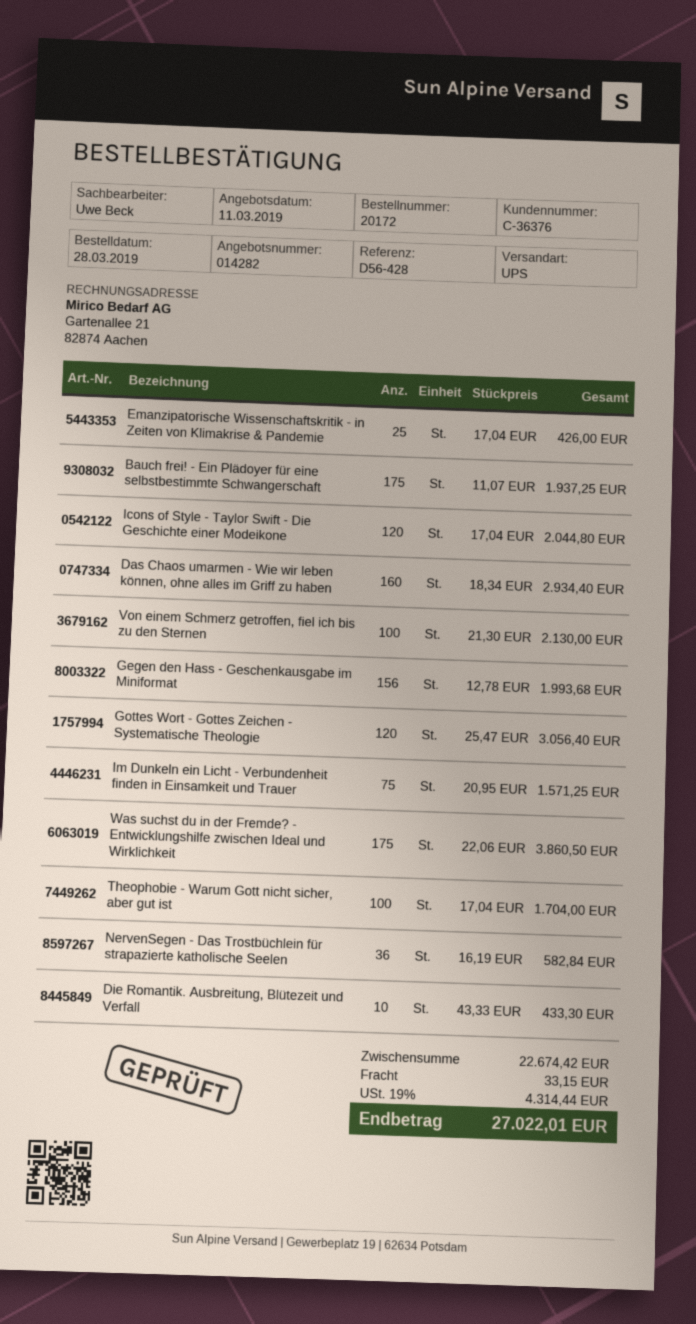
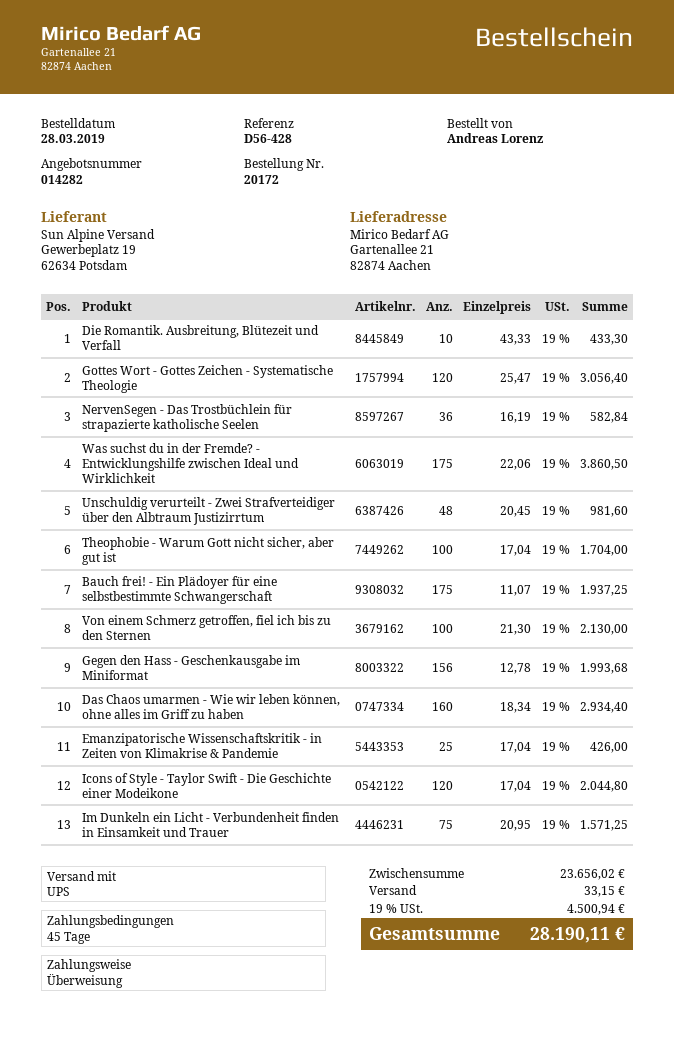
Unschuldig verurteilt - Zwei Strafverteidiger über den Albtraum Justizirrtum: none -> 48 x 20.45 = 981.60
subtotal: 22674.42 -> 23656.02
tax: 19% = 4314.44 -> 19% = 4500.94
total: 27022.01 -> 28190.11

